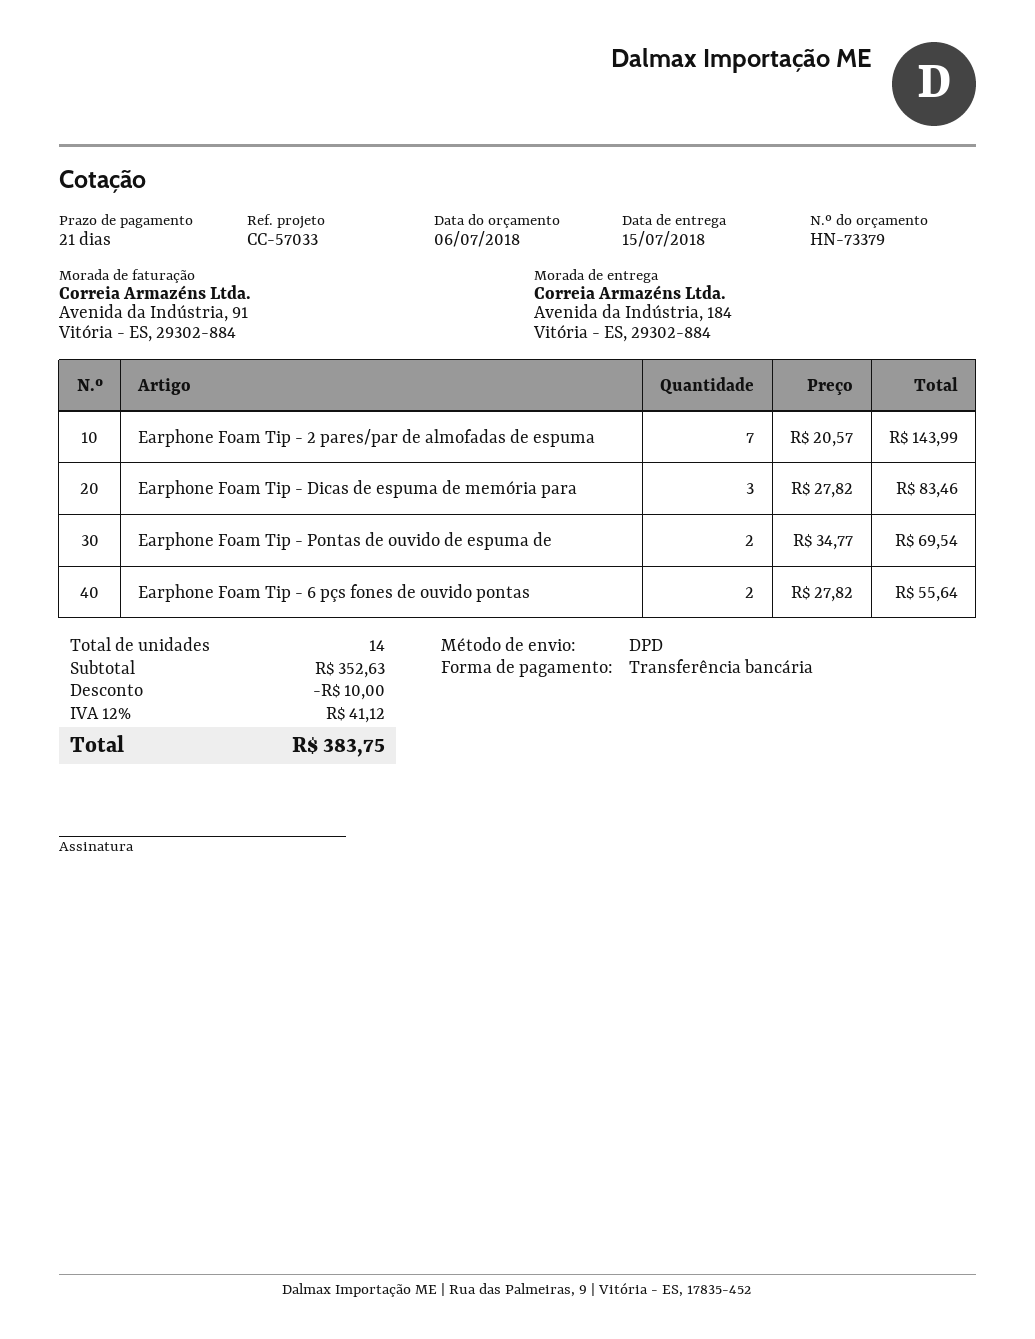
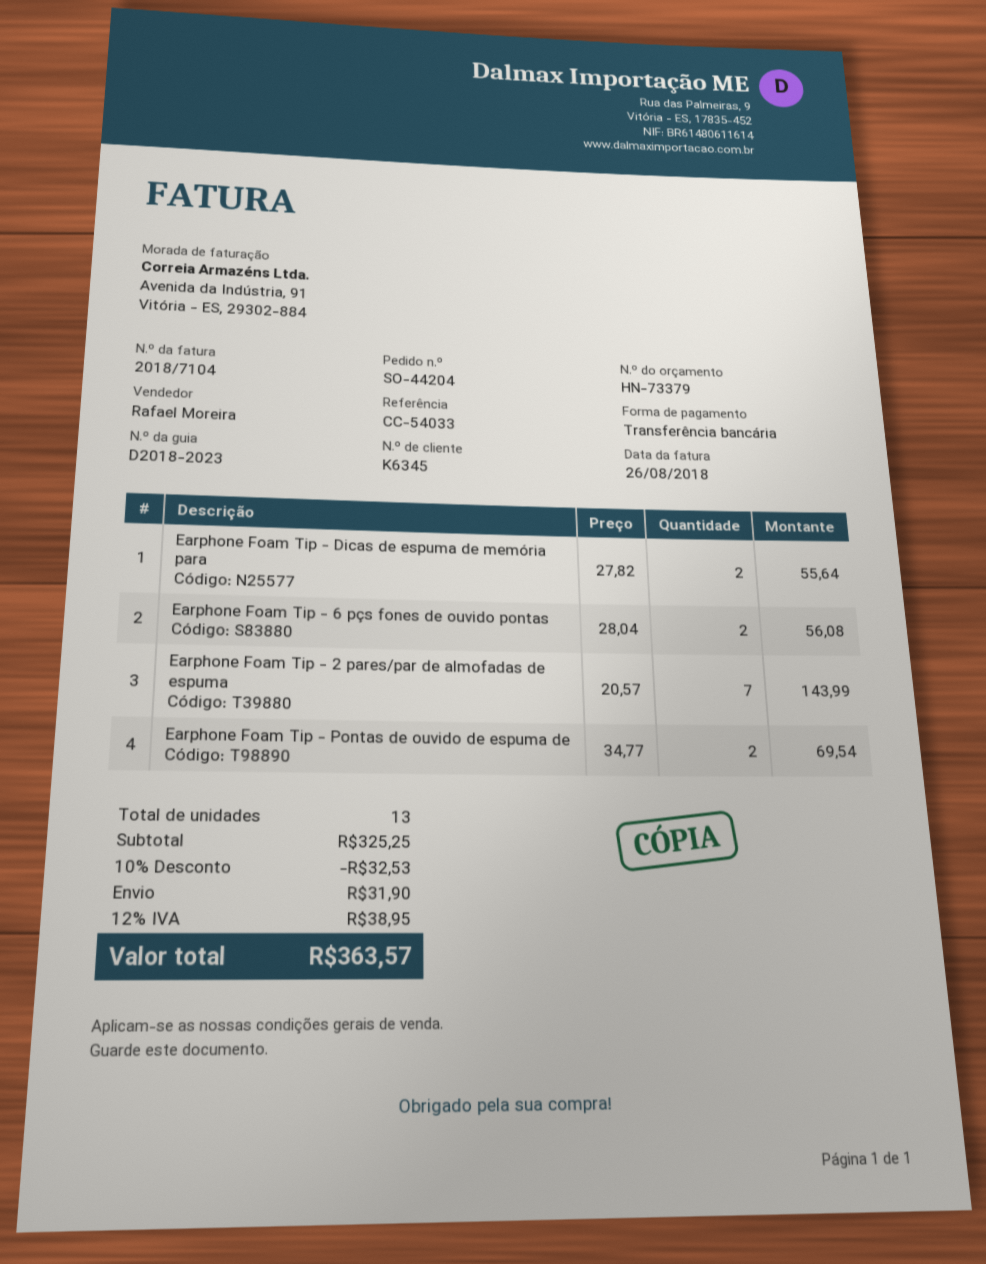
reference: CC-57033 -> CC-54033
Earphone Foam Tip - Dicas de espuma de memória para: 3 x 27.82 = 83.46 -> 2 x 27.82 = 55.64
Earphone Foam Tip - 6 pçs fones de ouvido pontas: 2 x 27.82 = 55.64 -> 2 x 28.04 = 56.08
total quantity: 14 -> 13
subtotal: 352.63 -> 325.25
discount: 10.00 -> 32.53
shipping: none -> 31.90
tax: 12% = 41.12 -> 12% = 38.95
total: 383.75 -> 363.57

